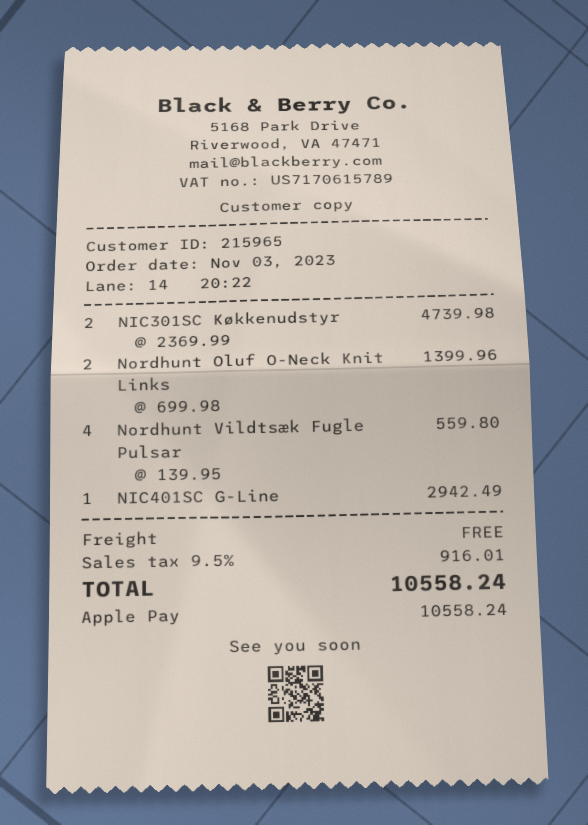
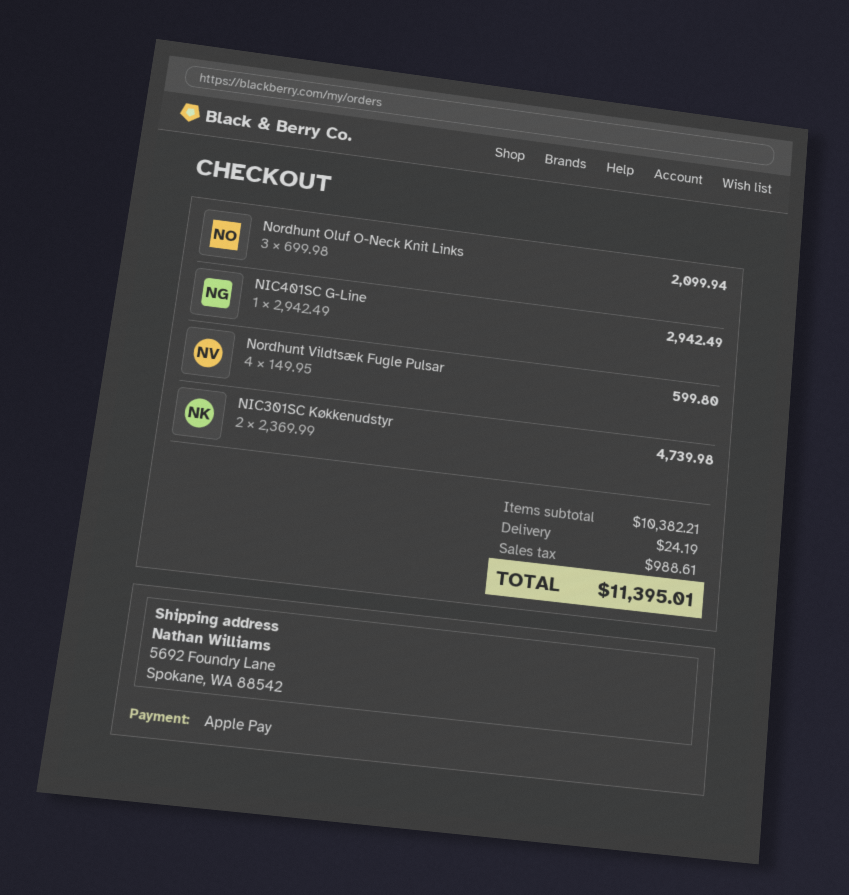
Nordhunt Oluf O-Neck Knit Links: 2 x 699.98 = 1399.96 -> 3 x 699.98 = 2099.94
Nordhunt Vildtsæk Fugle Pulsar: 4 x 139.95 = 559.80 -> 4 x 149.95 = 599.80
shipping: 0.00 -> 24.19
tax: 916.01 -> 988.61
total: 10558.24 -> 11395.01

